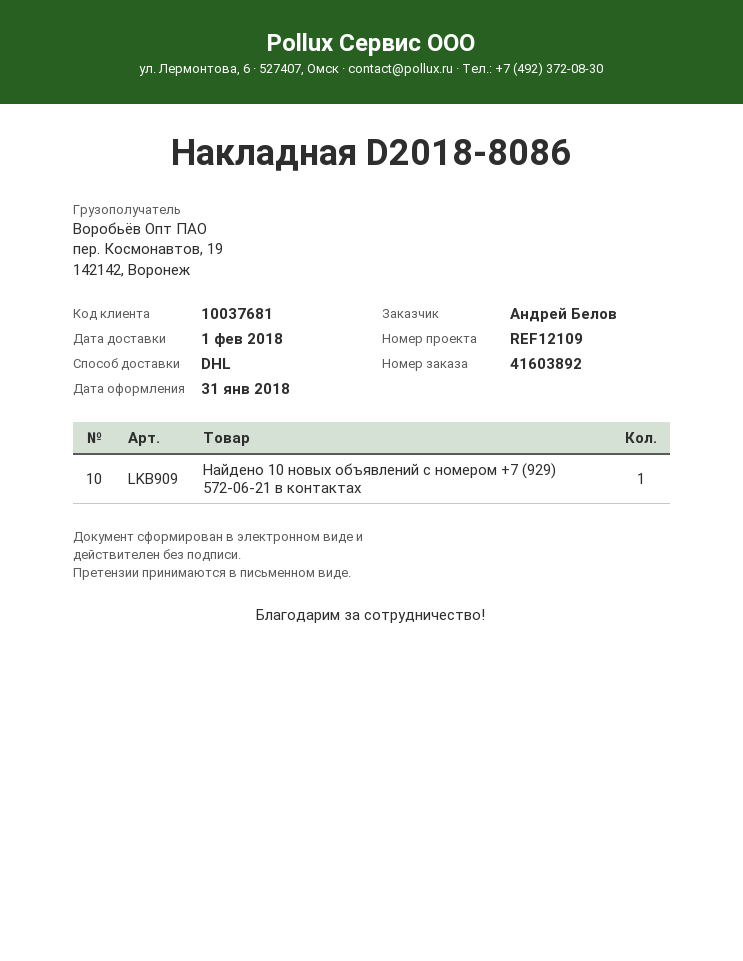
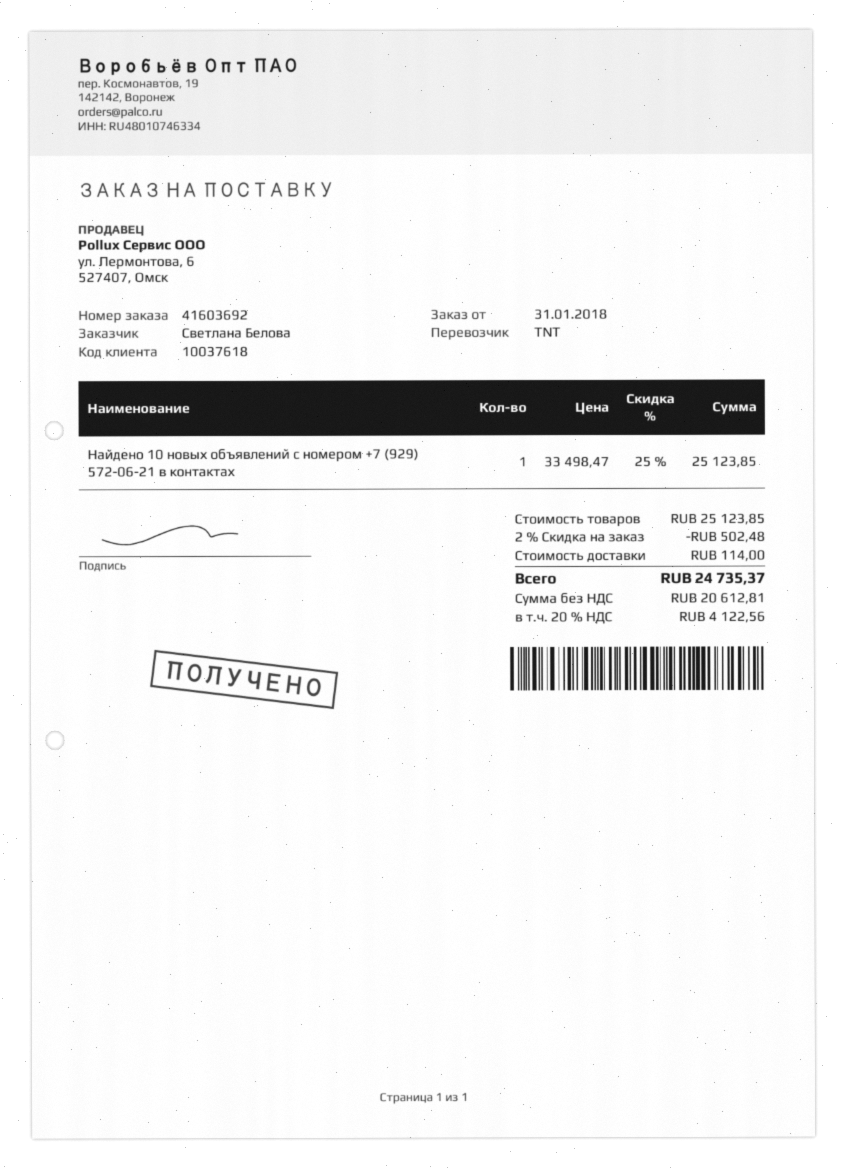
order number: 41603892 -> 41603692
customer number: 10037681 -> 10037618
ordered by: Андрей Белов -> Светлана Белова
shipping method: DHL -> TNT

